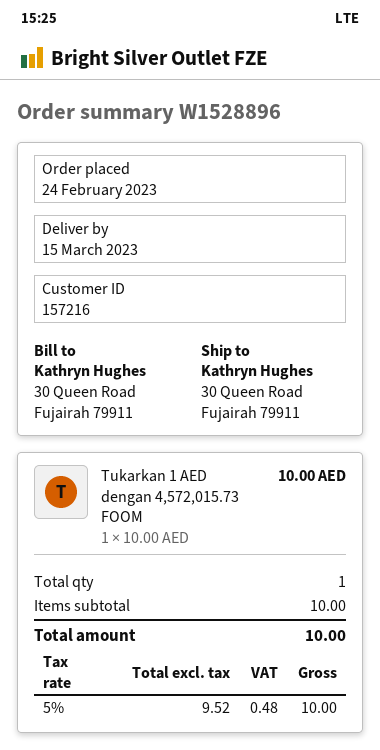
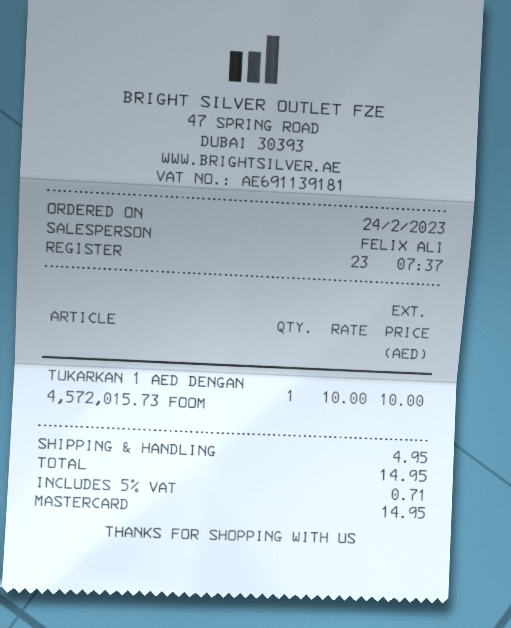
shipping: none -> 4.95
tax: 5% = 0.48 -> 5% = 0.71
total: 10.00 -> 14.95

